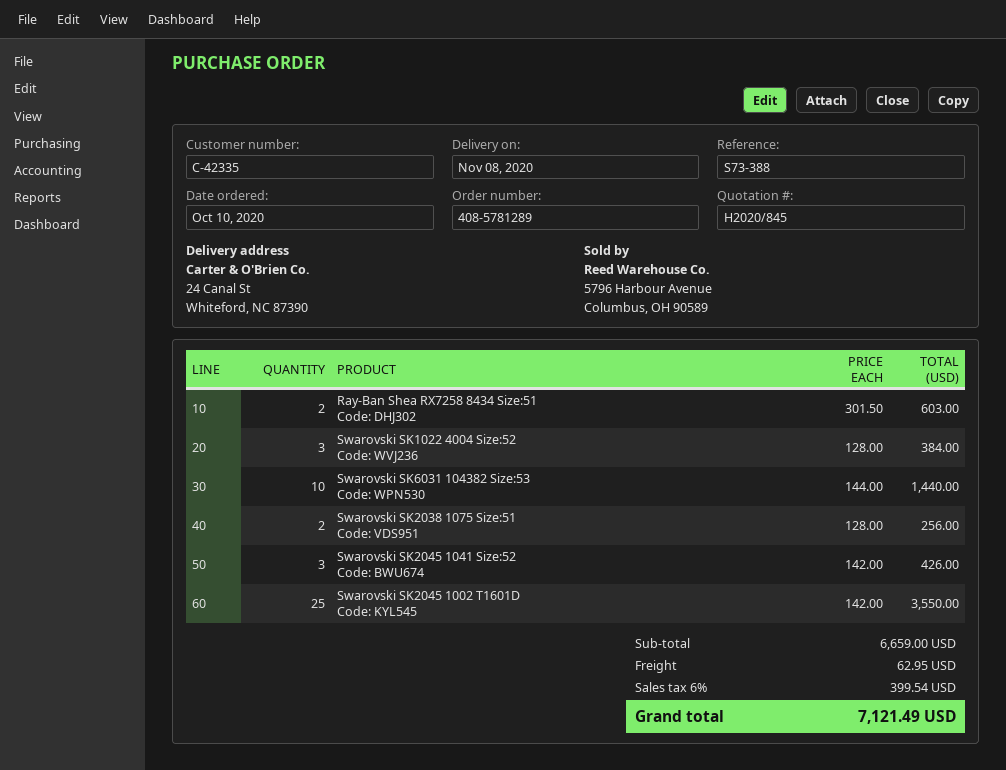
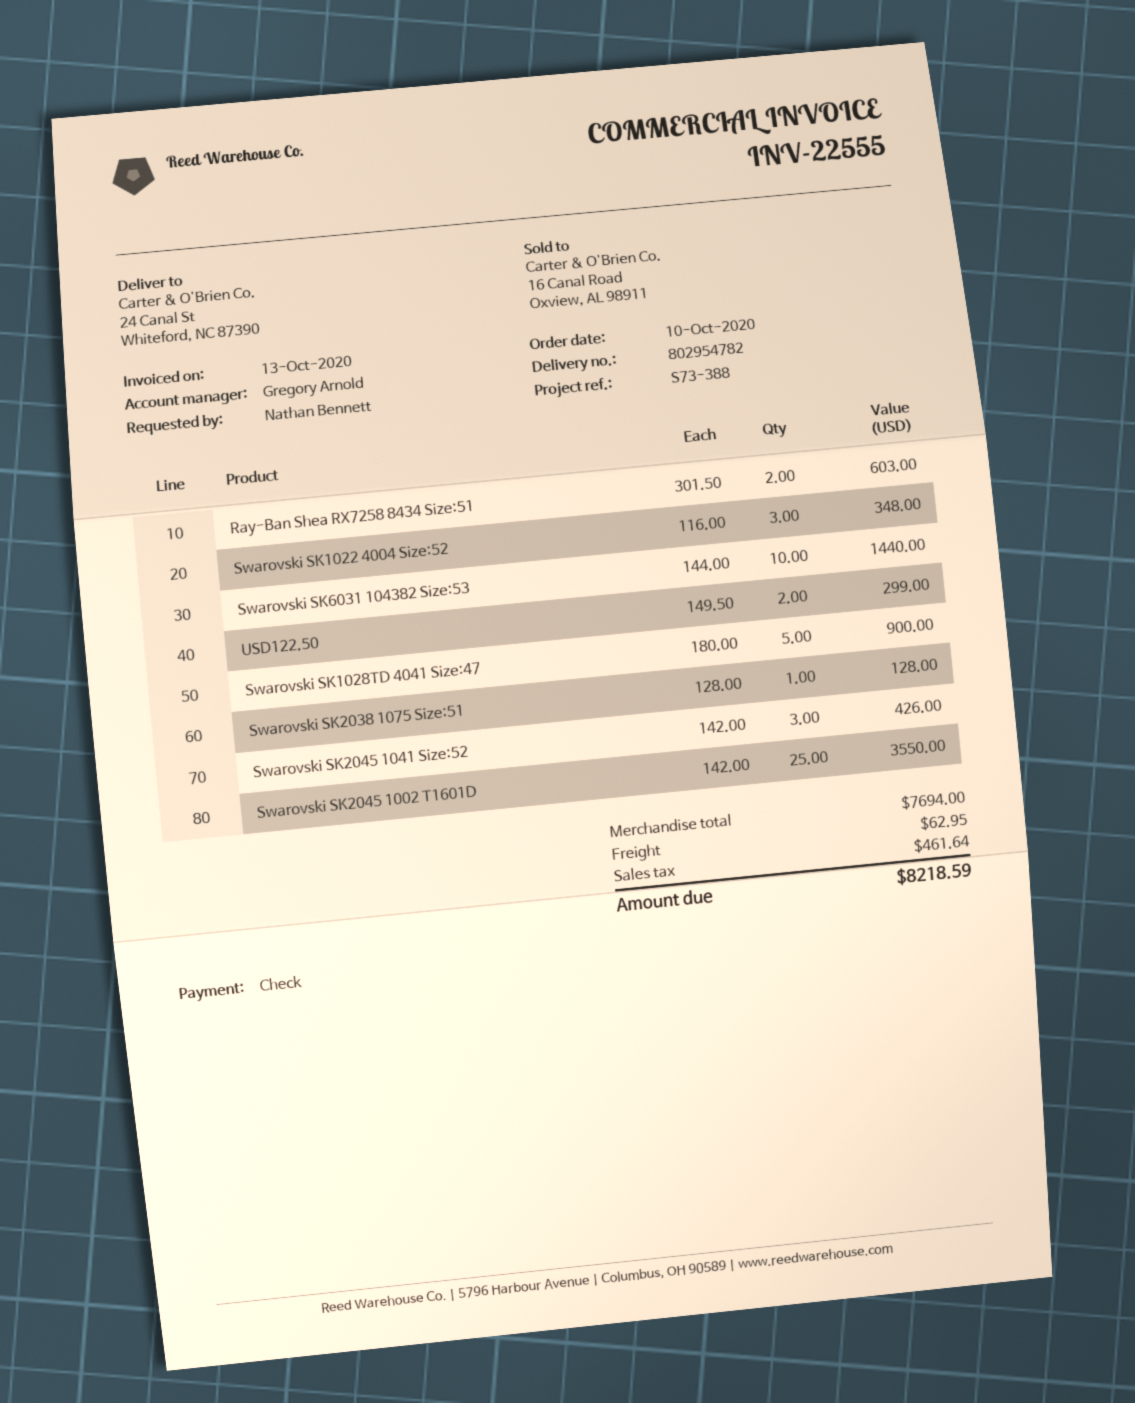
Swarovski SK1022 4004 Size:52: 3 x 128.00 = 384.00 -> 3 x 116.00 = 348.00
Swarovski SK2038 1075 Size:51: 2 x 128.00 = 256.00 -> 1 x 128.00 = 128.00
USD122.50: none -> 2 x 149.50 = 299.00
Swarovski SK1028TD 4041 Size:47: none -> 5 x 180.00 = 900.00
subtotal: 6659.00 -> 7694.00
tax: 399.54 -> 461.64
total: 7121.49 -> 8218.59

